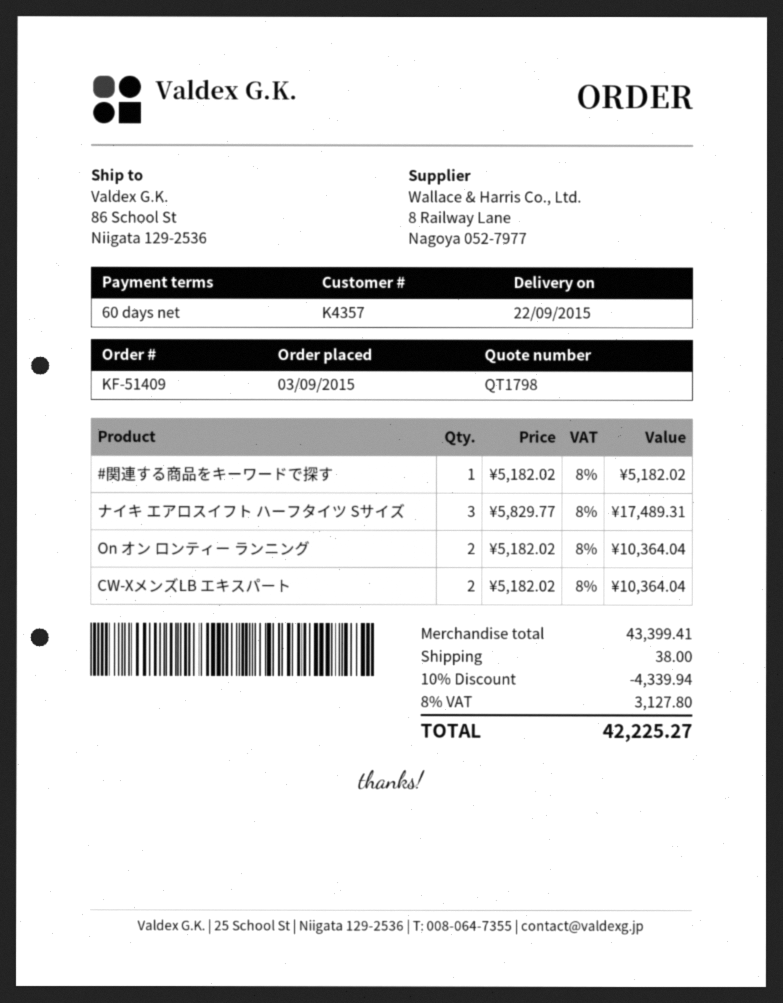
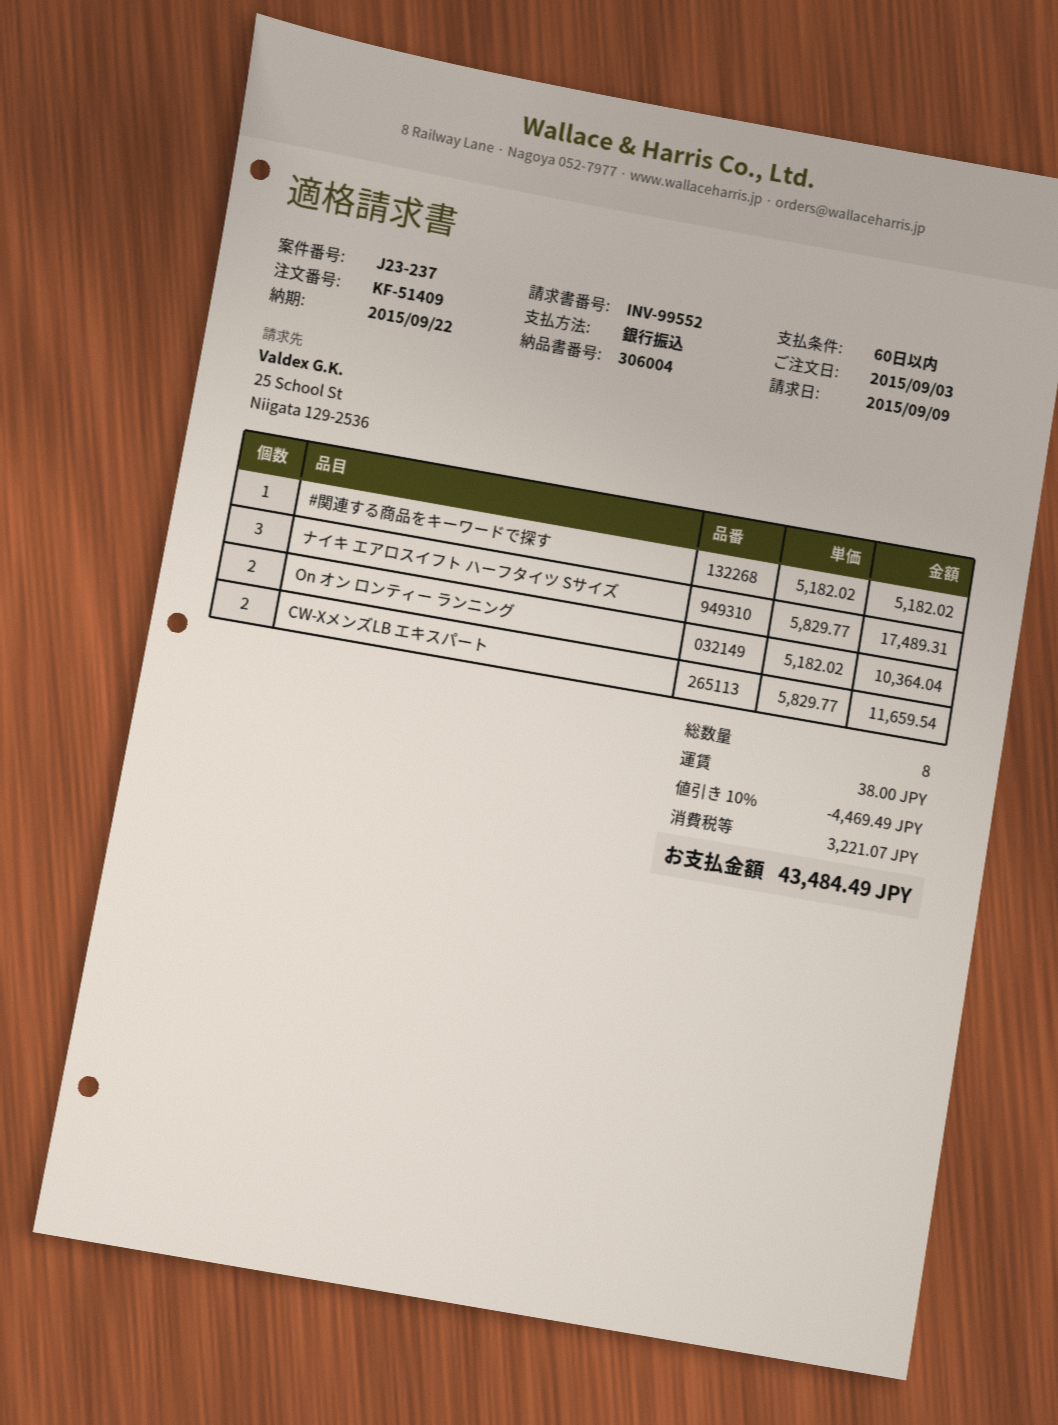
CW-XメンズLB エキスパート: 2 x 5182.02 = 10364.04 -> 2 x 5829.77 = 11659.54
discount: 10% = 4339.94 -> 10% = 4469.49
tax: 3127.80 -> 3221.07
total: 42225.27 -> 43484.49

